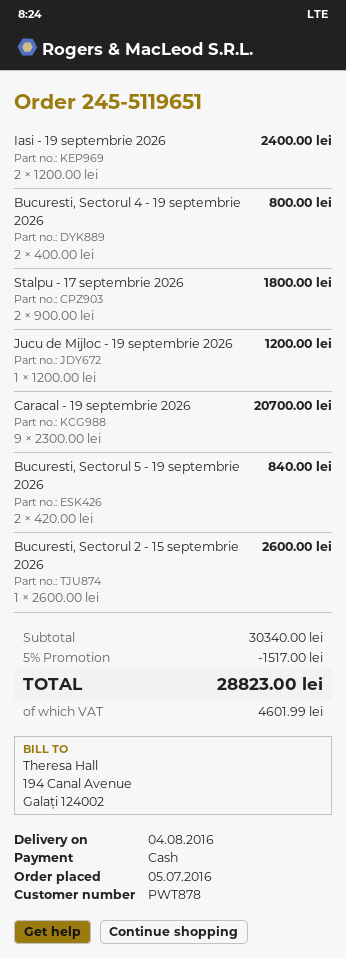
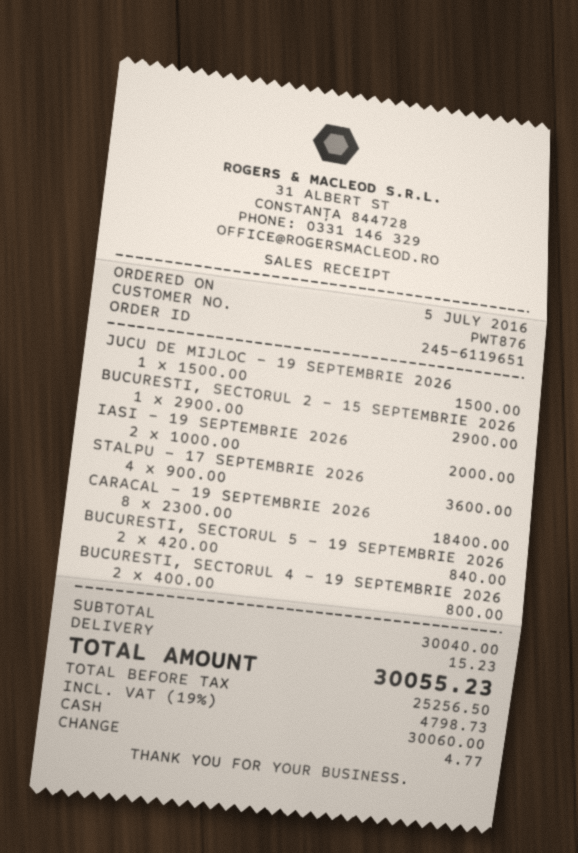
order number: 245-5119651 -> 245-6119651
customer number: PWT878 -> PWT876
Iasi - 19 septembrie 2026: 2 x 1200.00 = 2400.00 -> 2 x 1000.00 = 2000.00
Stalpu - 17 septembrie 2026: 2 x 900.00 = 1800.00 -> 4 x 900.00 = 3600.00
Jucu de Mijloc - 19 septembrie 2026: 1 x 1200.00 = 1200.00 -> 1 x 1500.00 = 1500.00
Caracal - 19 septembrie 2026: 9 x 2300.00 = 20700.00 -> 8 x 2300.00 = 18400.00
Bucuresti, Sectorul 2 - 15 septembrie 2026: 1 x 2600.00 = 2600.00 -> 1 x 2900.00 = 2900.00
subtotal: 30340.00 -> 30040.00
discount: 5% = 1517.00 -> none
shipping: none -> 15.23
tax: 4601.99 -> 4798.73
total: 28823.00 -> 30055.23

